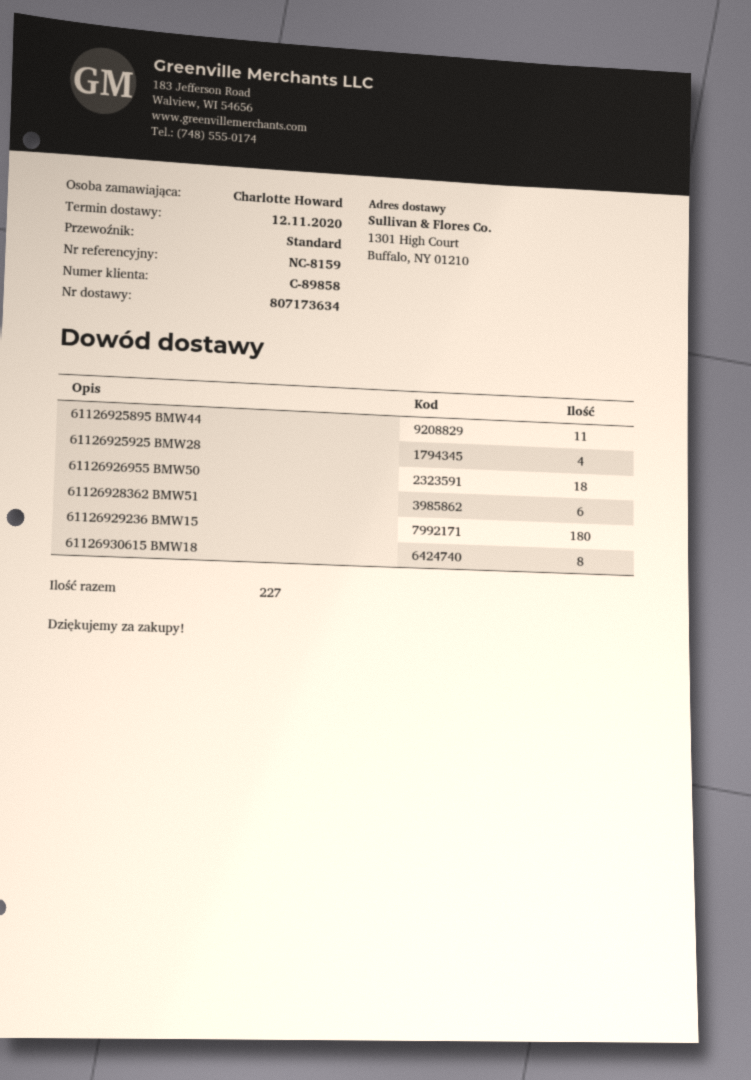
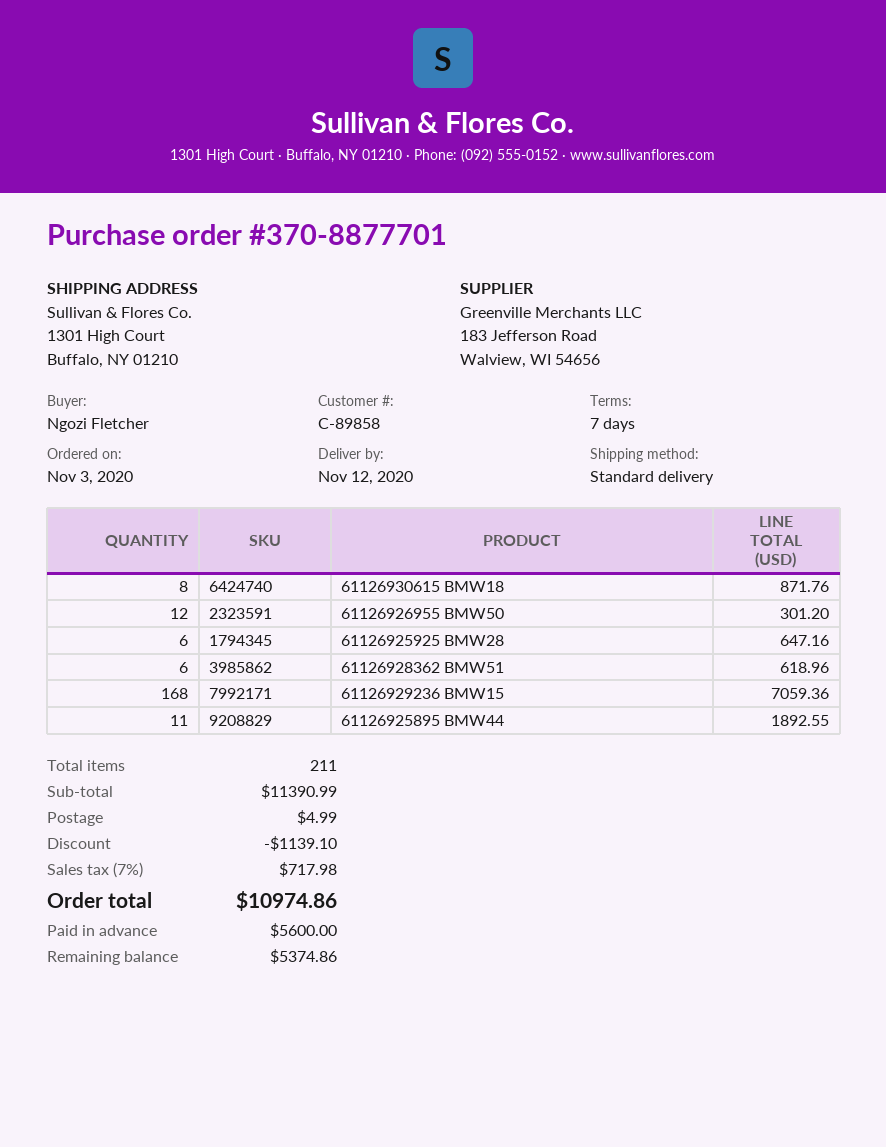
ordered by: Charlotte Howard -> Ngozi Fletcher
61126925925 BMW28: 4 -> 6
61126926955 BMW50: 18 -> 12
61126929236 BMW15: 180 -> 168
total quantity: 227 -> 211

